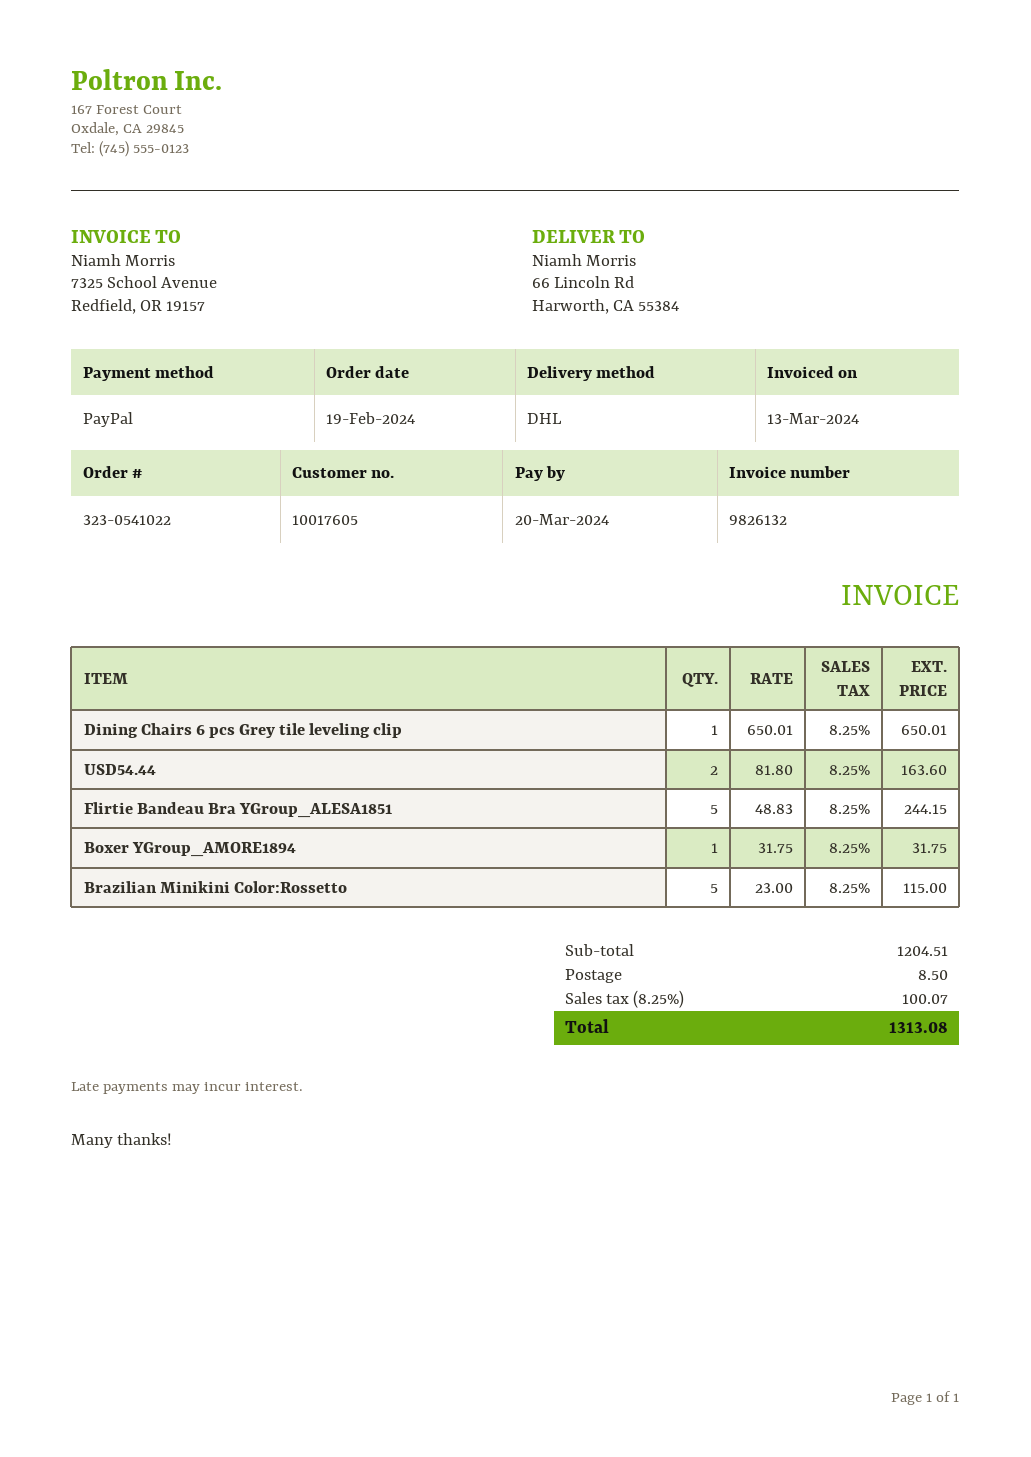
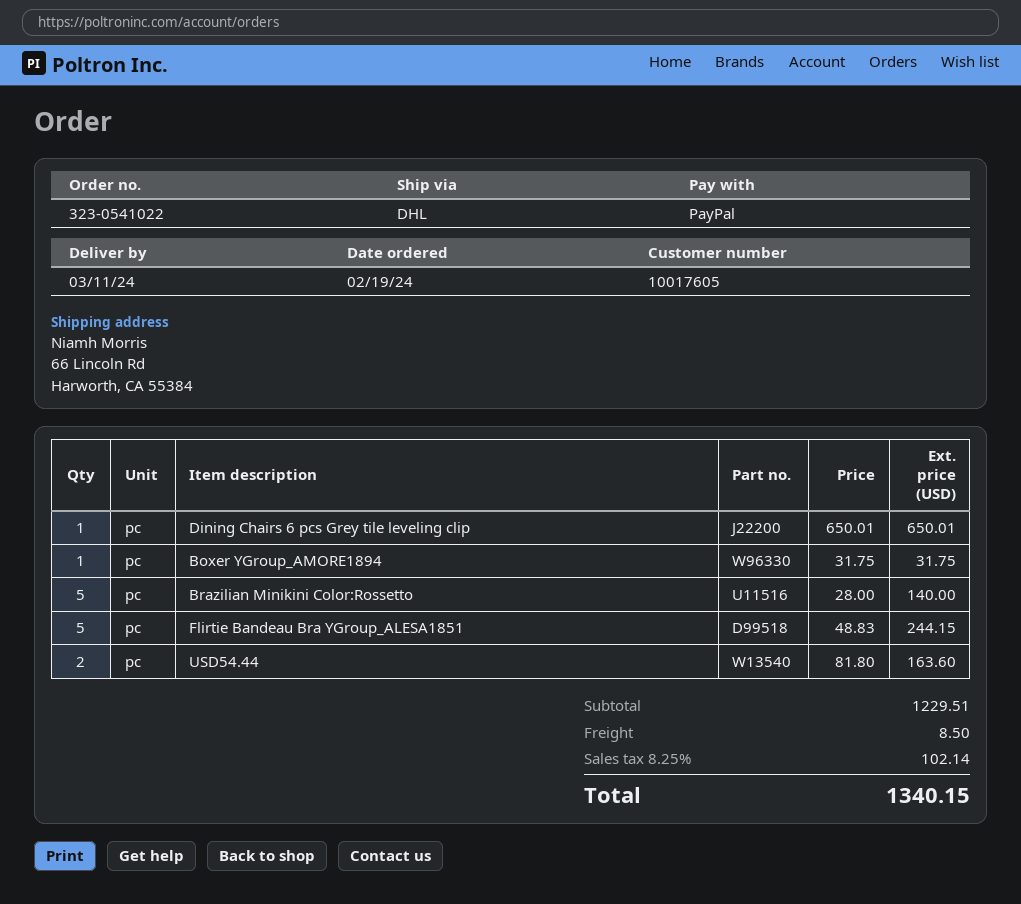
Brazilian Minikini Color:Rossetto: 5 x 23.00 = 115.00 -> 5 x 28.00 = 140.00
subtotal: 1204.51 -> 1229.51
tax: 8.25% = 100.07 -> 8.25% = 102.14
total: 1313.08 -> 1340.15

